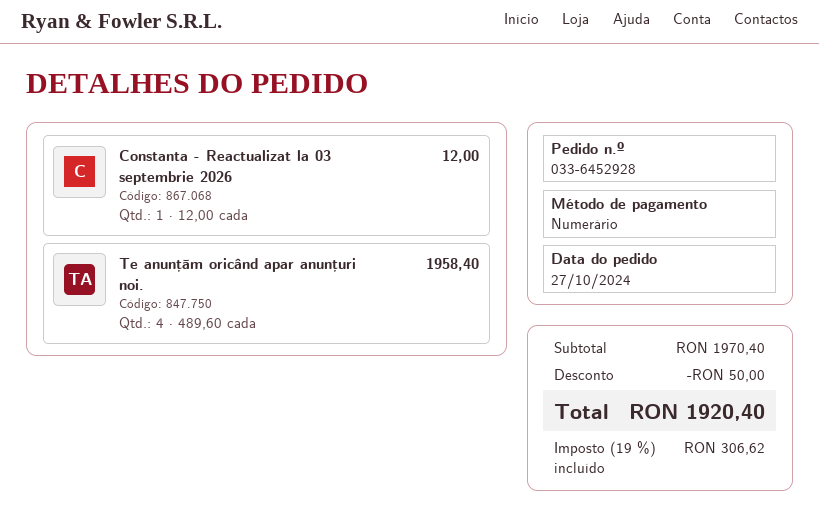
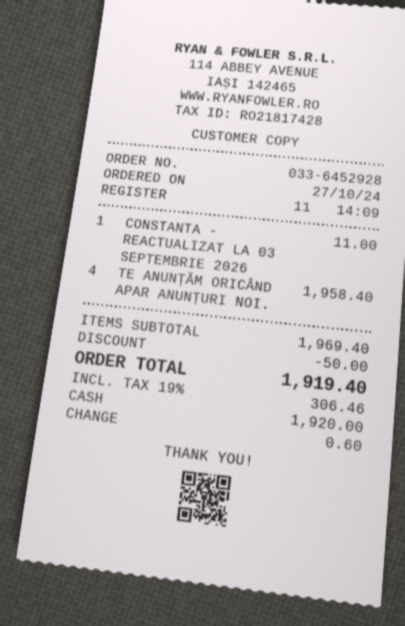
Constanta - Reactualizat la 03 septembrie 2026: 1 for 12.00 -> 1 for 11.00
subtotal: 1970.40 -> 1969.40
tax: 19% = 306.62 -> 19% = 306.46
total: 1920.40 -> 1919.40

